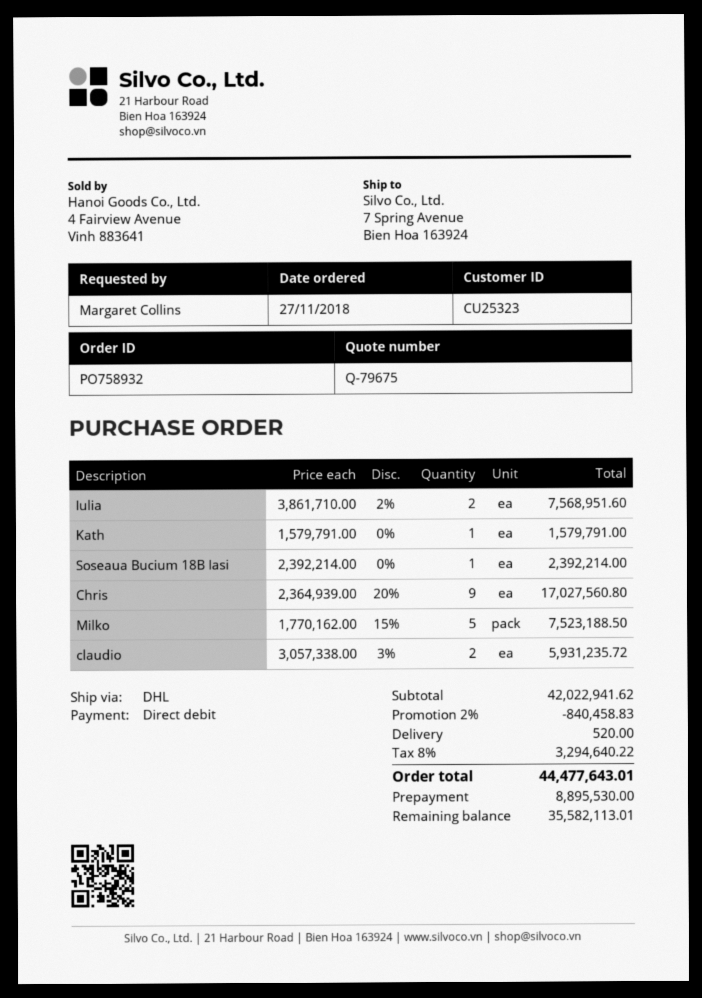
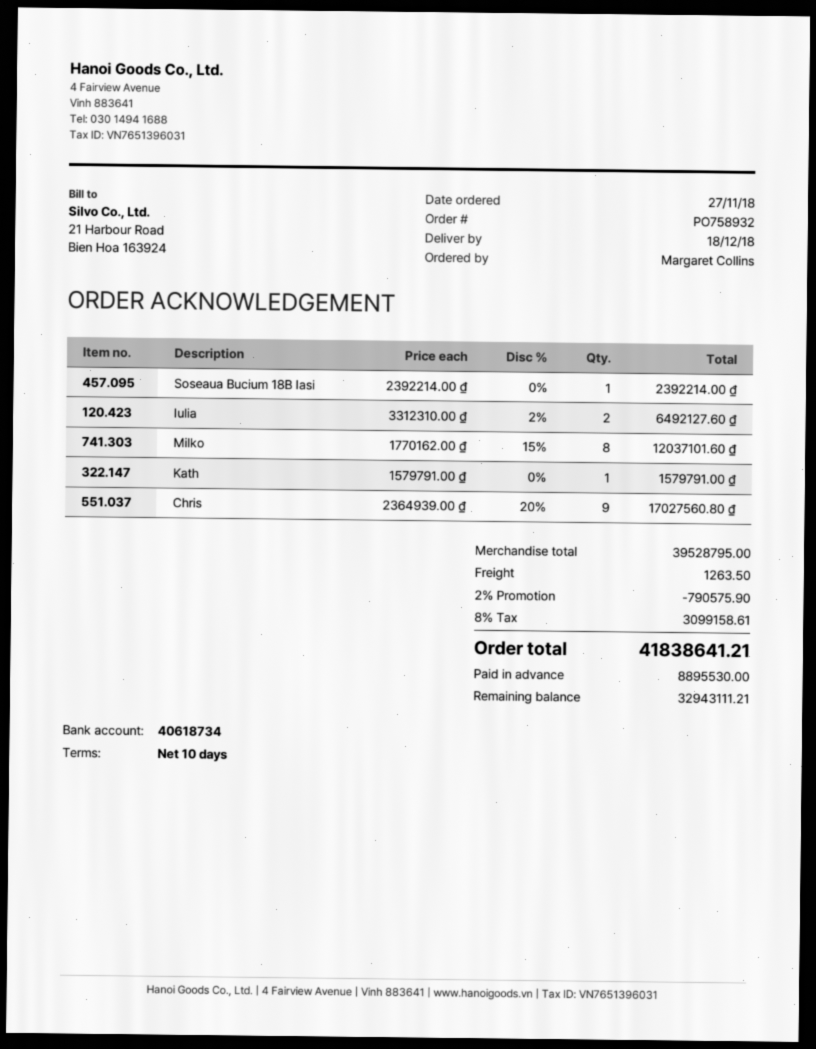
Iulia: 2 x 3861710.00 - 2% = 7568951.60 -> 2 x 3312310.00 - 2% = 6492127.60
Milko: 5 x 1770162.00 - 15% = 7523188.50 -> 8 x 1770162.00 - 15% = 12037101.60
claudio: 2 x 3057338.00 - 3% = 5931235.72 -> none
subtotal: 42022941.62 -> 39528795.00
discount: 2% = 840458.83 -> 2% = 790575.90
shipping: 520.00 -> 1263.50
tax: 8% = 3294640.22 -> 8% = 3099158.61
total: 44477643.01 -> 41838641.21
balance: 35582113.01 -> 32943111.21

